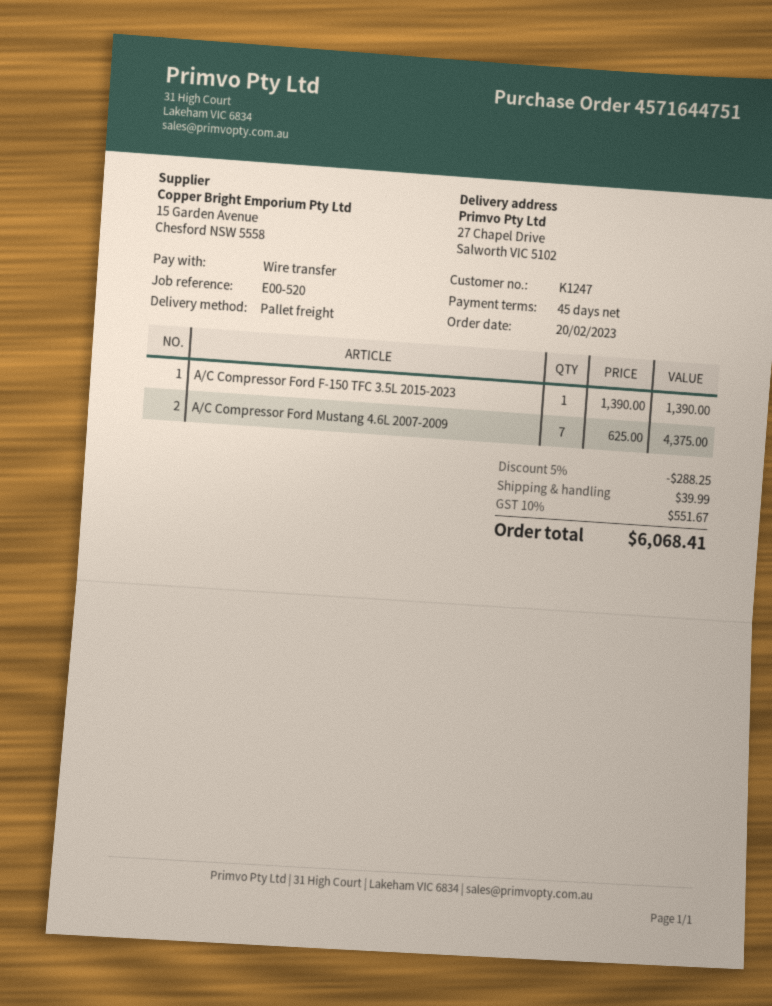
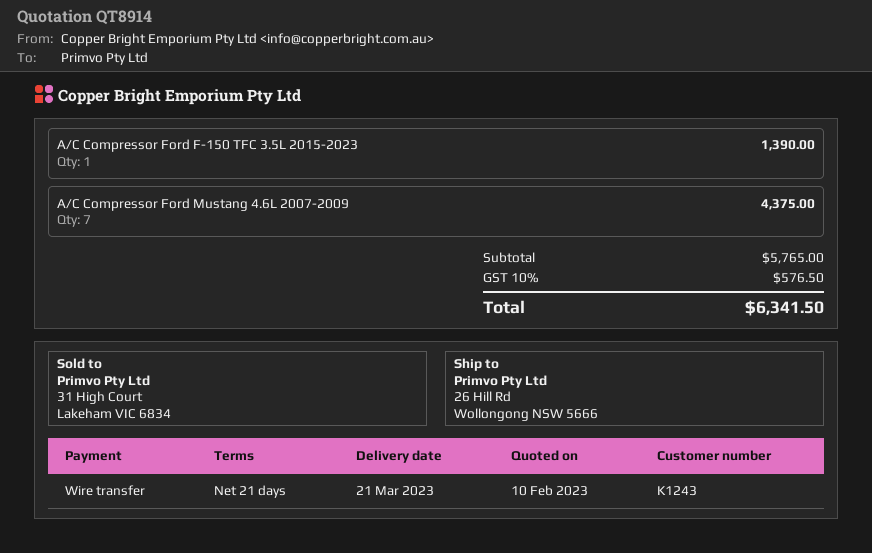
payment terms: 45 days -> 21 days
customer number: K1247 -> K1243
ship to: 27 Chapel Drive, Salworth VIC 5102 -> 26 Hill Rd, Wollongong NSW 5666
discount: 5% = 288.25 -> none
shipping: 39.99 -> none
tax: 10% = 551.67 -> 10% = 576.50
total: 6068.41 -> 6341.50

